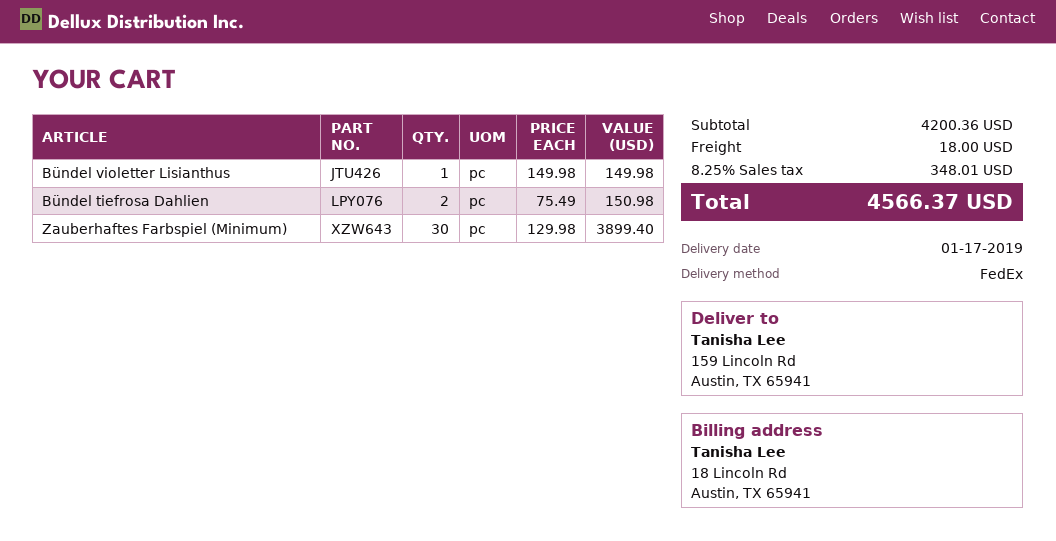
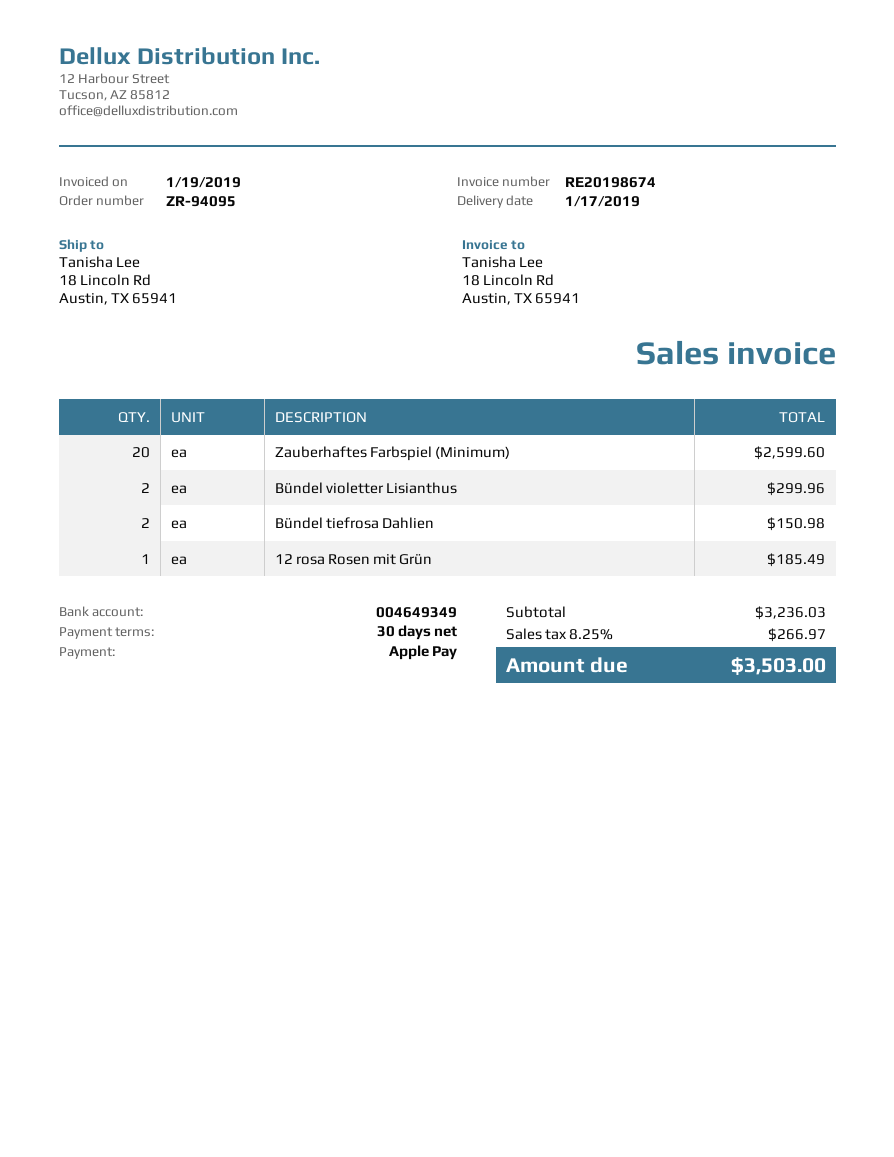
ship to: 159 Lincoln Rd, Austin, TX 65941 -> 18 Lincoln Rd, Austin, TX 65941
Bündel violetter Lisianthus: 1 for 149.98 -> 2 for 299.96
Zauberhaftes Farbspiel (Minimum): 30 for 3899.40 -> 20 for 2599.60
12 rosa Rosen mit Grün: none -> 1 for 185.49
subtotal: 4200.36 -> 3236.03
shipping: 18.00 -> none
tax: 8.25% = 348.01 -> 8.25% = 266.97
total: 4566.37 -> 3503.00

